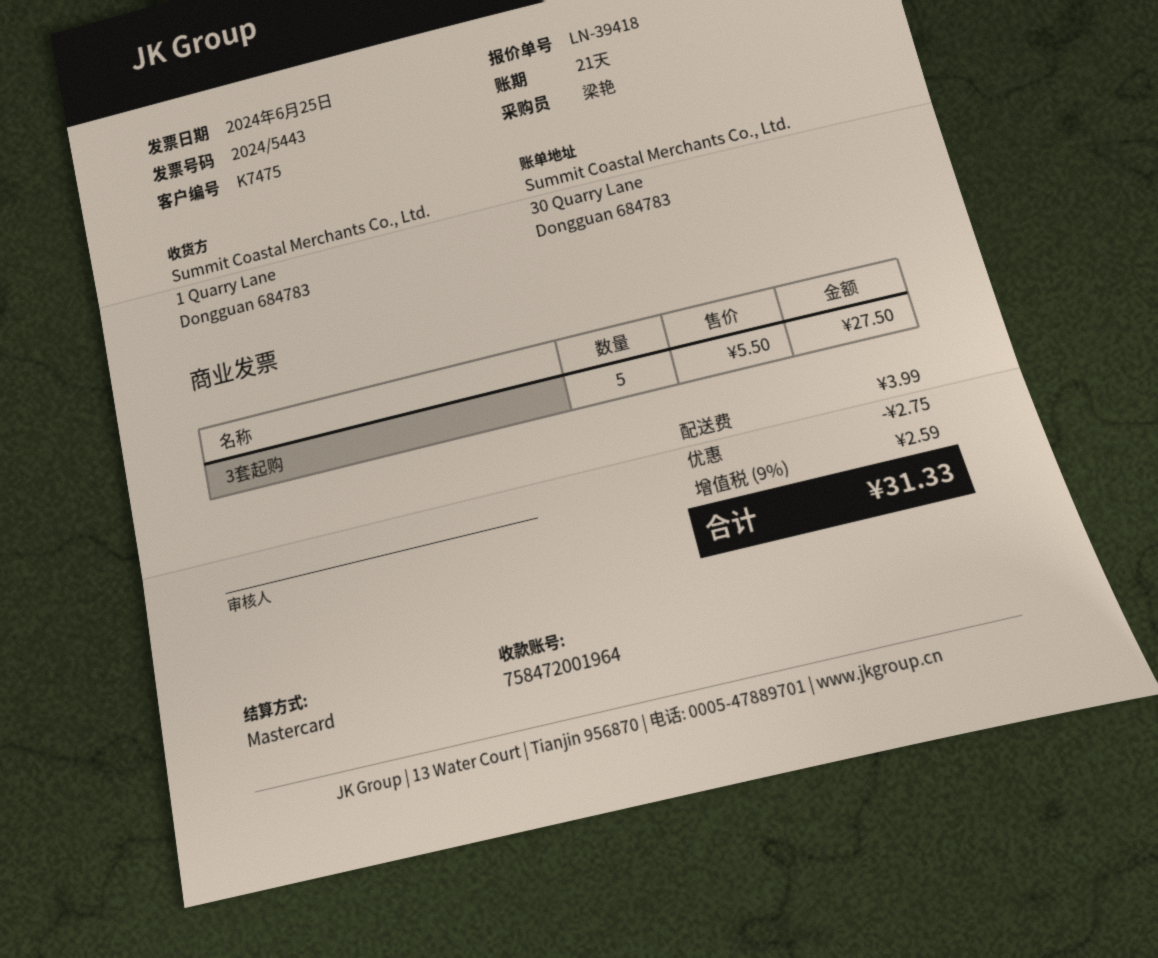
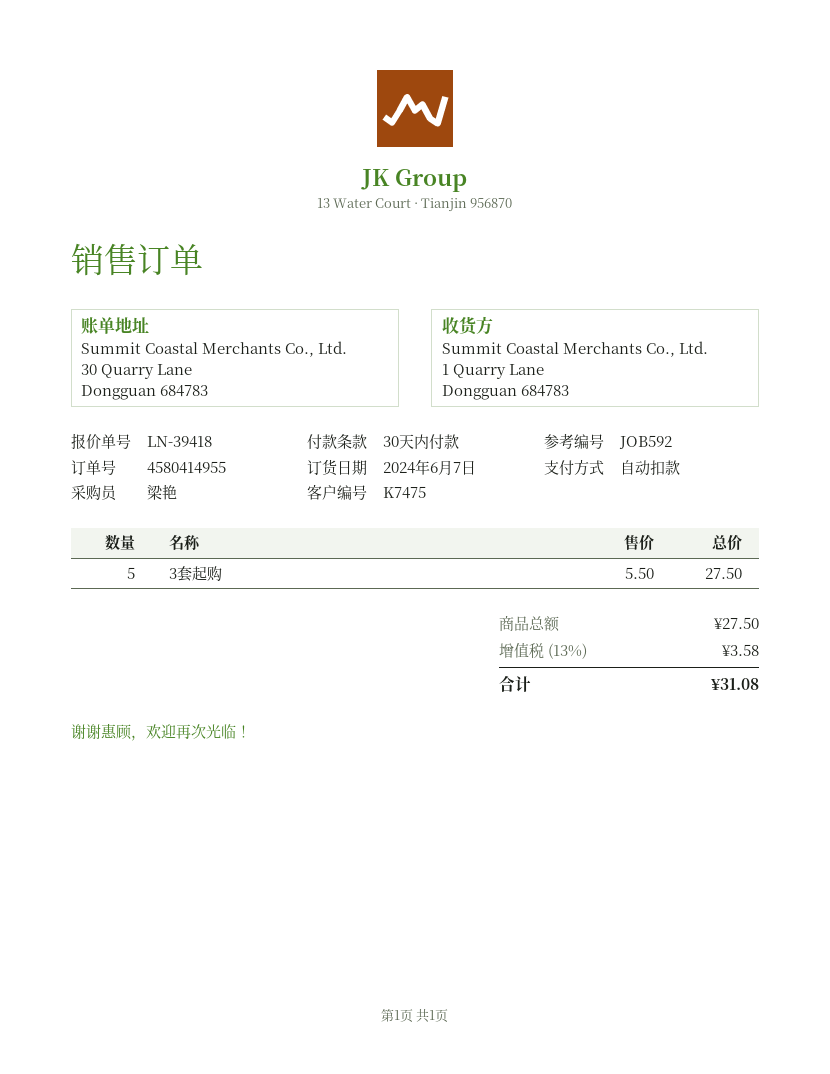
payment terms: 21 days -> 30 days
payment method: Mastercard -> direct debit
discount: 2.75 -> none
shipping: 3.99 -> none
tax: 9% = 2.59 -> 13% = 3.58
total: 31.33 -> 31.08

